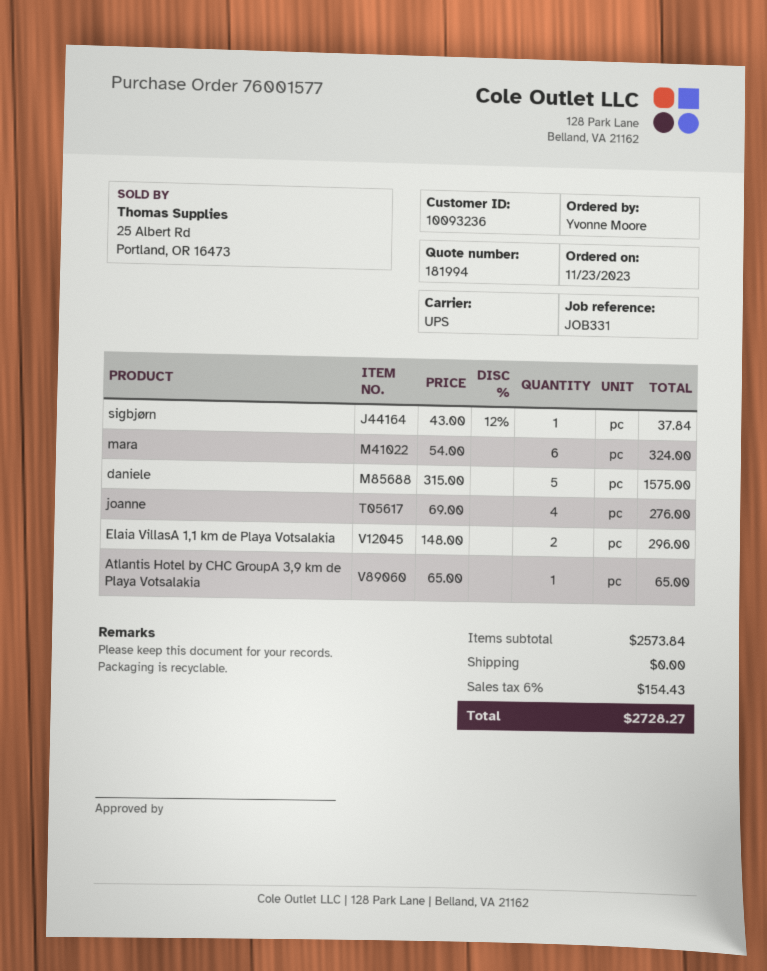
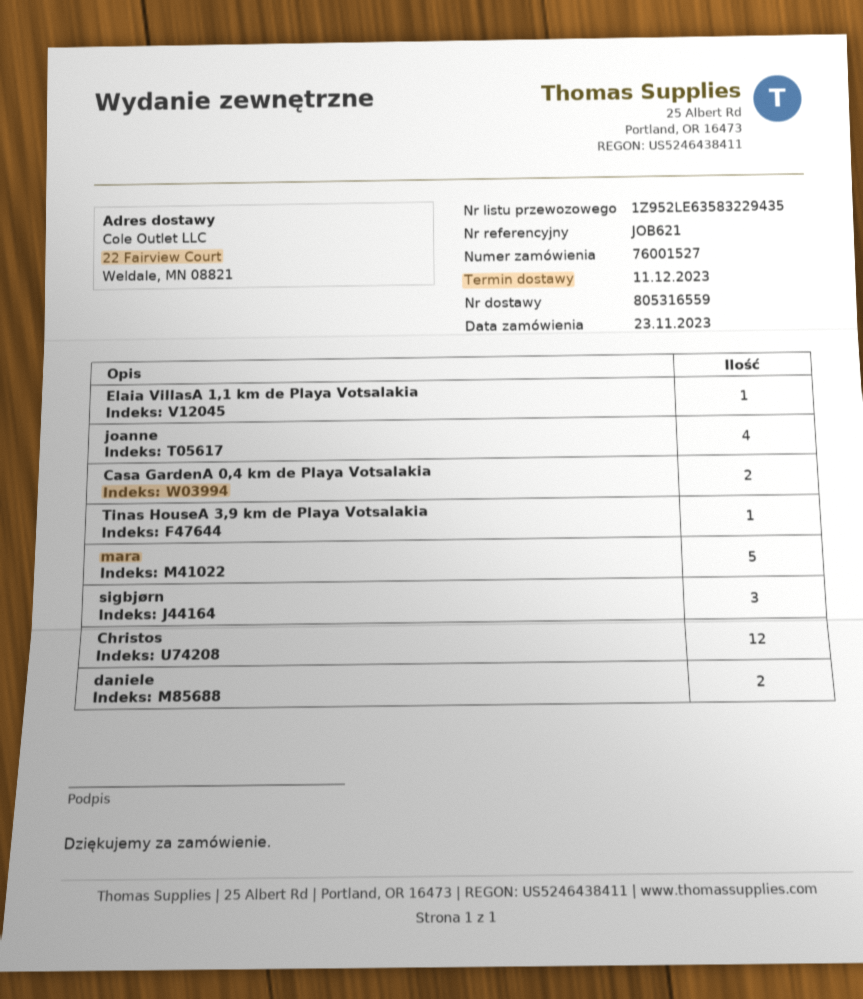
order number: 76001577 -> 76001527
reference: JOB331 -> JOB621
sigbjørn: 1 -> 3
mara: 6 -> 5
daniele: 5 -> 2
Elaia VillasA 1,1 km de Playa Votsalakia: 2 -> 1
Atlantis Hotel by CHC GroupA 3,9 km de Playa Votsalakia: 1 -> none
Casa GardenA 0,4 km de Playa Votsalakia: none -> 2
Tinas HouseA 3,9 km de Playa Votsalakia: none -> 1
Christos: none -> 12

